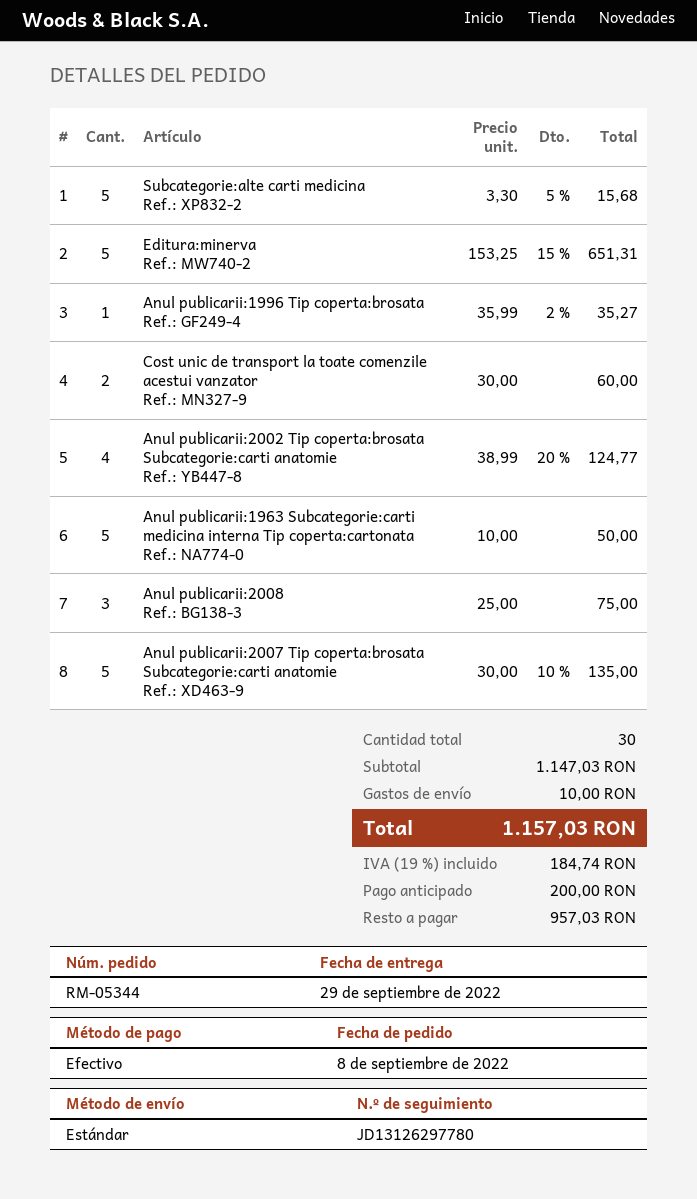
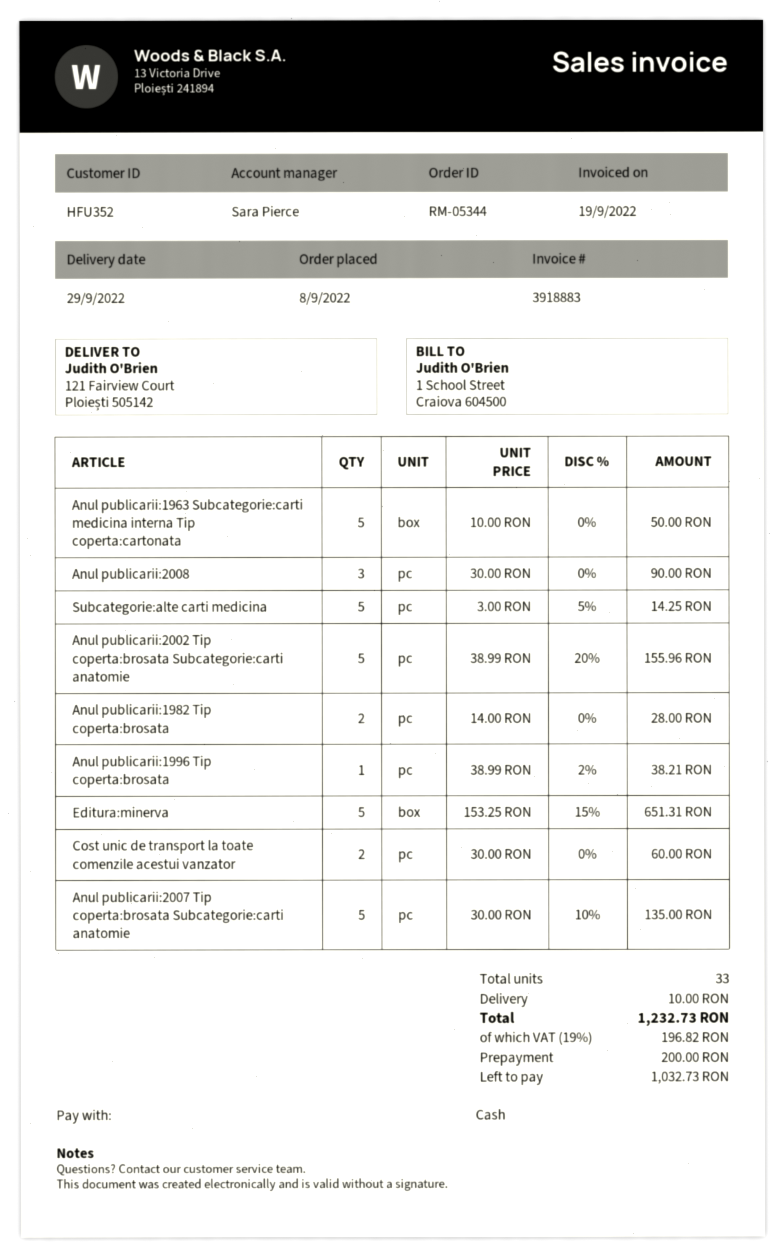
Subcategorie:alte carti medicina: 5 x 3.30 - 5% = 15.68 -> 5 x 3.00 - 5% = 14.25
Anul publicarii:1996 Tip coperta:brosata: 1 x 35.99 - 2% = 35.27 -> 1 x 38.99 - 2% = 38.21
Anul publicarii:2002 Tip coperta:brosata Subcategorie:carti anatomie: 4 x 38.99 - 20% = 124.77 -> 5 x 38.99 - 20% = 155.96
Anul publicarii:2008: 3 x 25.00 = 75.00 -> 3 x 30.00 = 90.00
Anul publicarii:1982 Tip coperta:brosata: none -> 2 x 14.00 = 28.00
total quantity: 30 -> 33
tax: 19% = 184.74 -> 19% = 196.82
total: 1157.03 -> 1232.73
balance: 957.03 -> 1032.73

